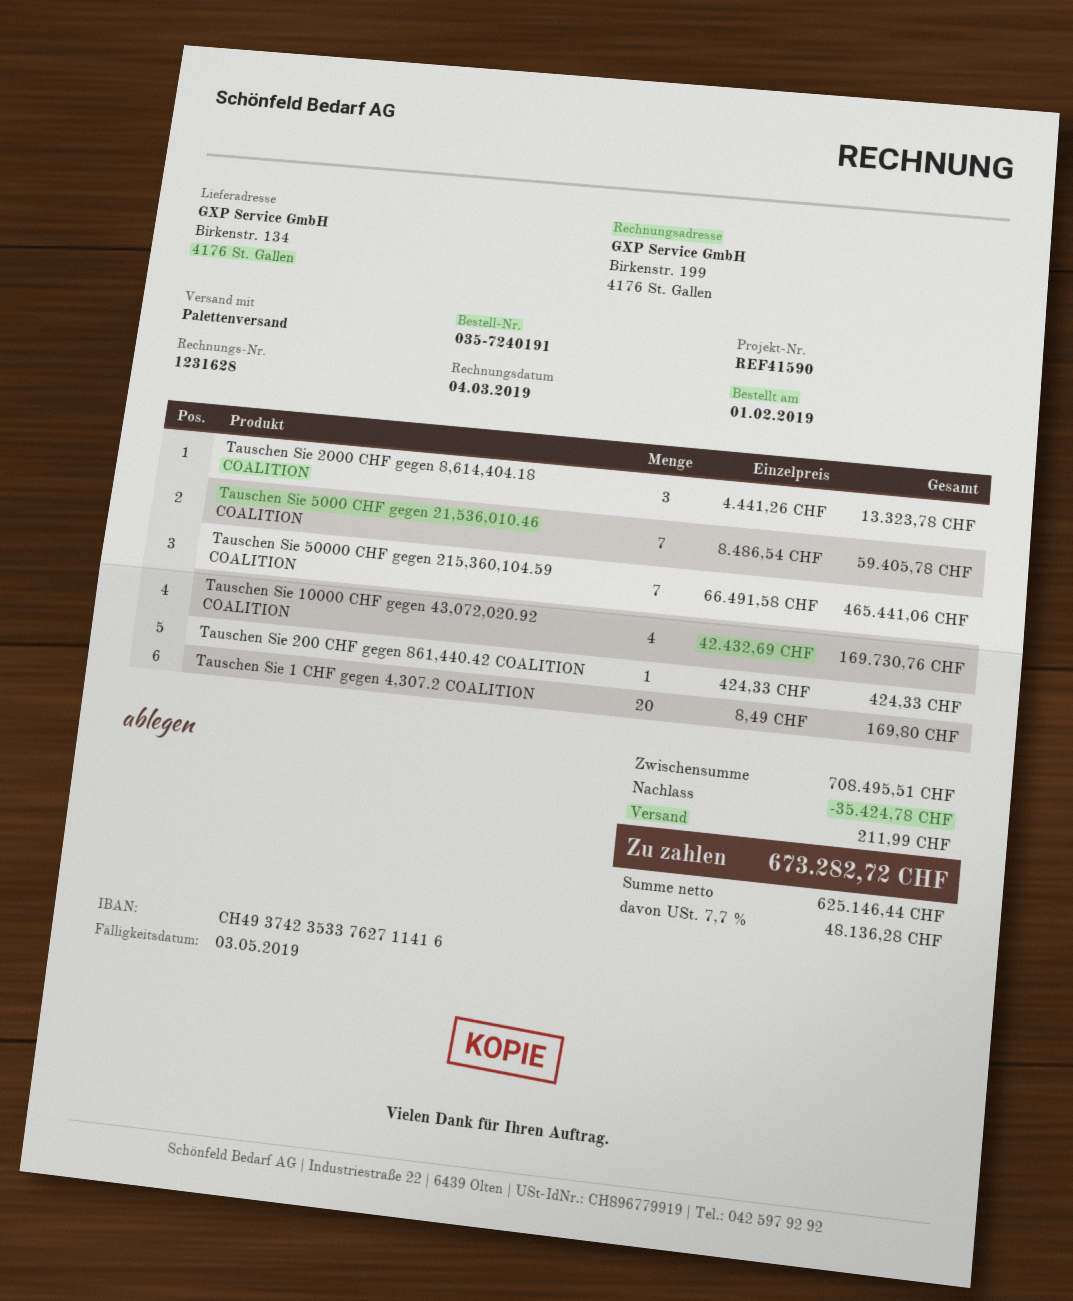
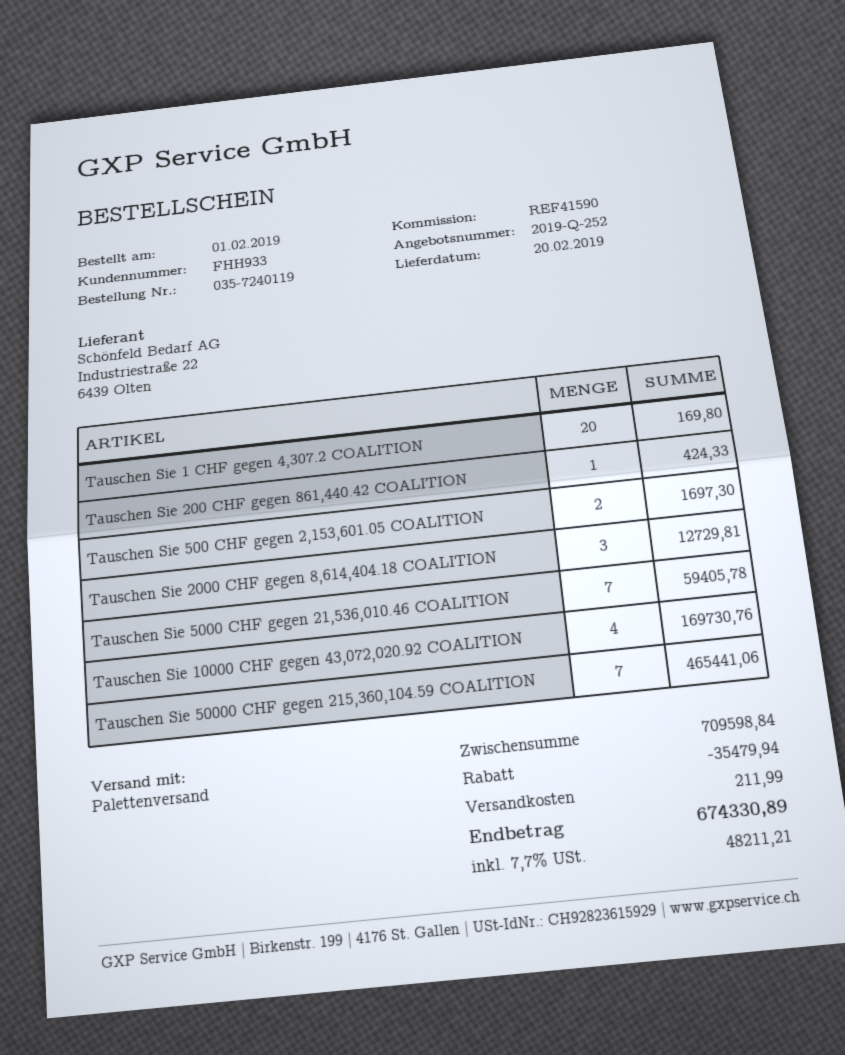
order number: 035-7240191 -> 035-7240119
Tauschen Sie 2000 CHF gegen 8,614,404.18 COALITION: 3 for 13323.78 -> 3 for 12729.81
Tauschen Sie 500 CHF gegen 2,153,601.05 COALITION: none -> 2 for 1697.30
subtotal: 708495.51 -> 709598.84
discount: 35424.78 -> 35479.94
tax: 7.7% = 48136.28 -> 7.7% = 48211.21
total: 673282.72 -> 674330.89

